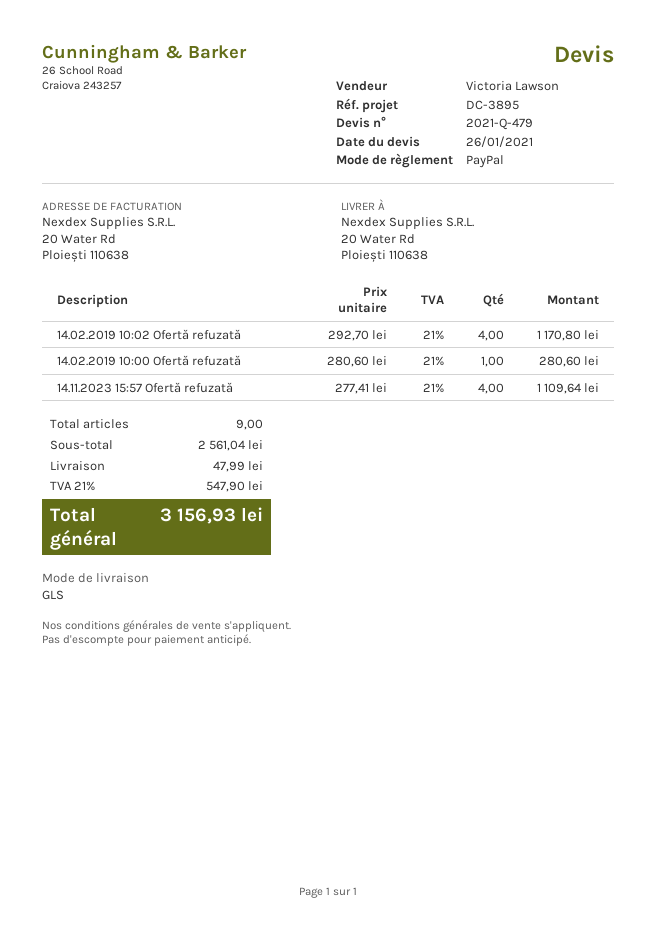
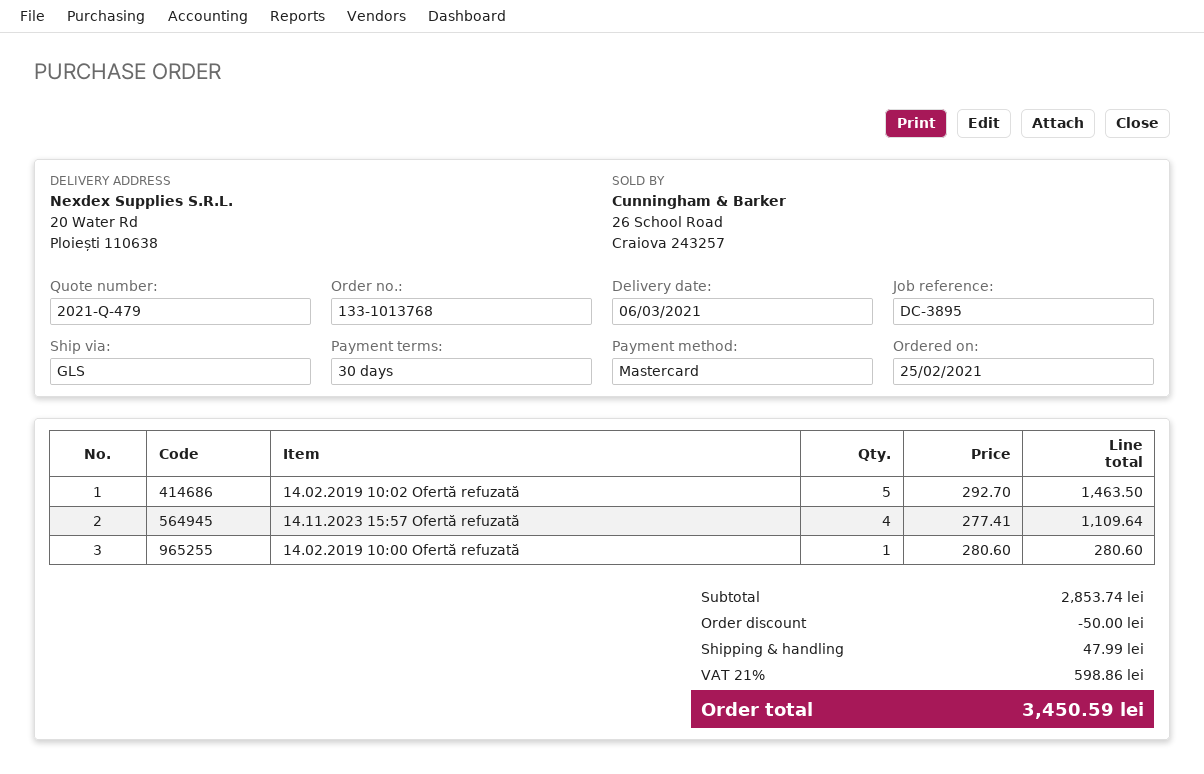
payment method: PayPal -> Mastercard
14.02.2019 10:02 Ofertă refuzată: 4 x 292.70 = 1170.80 -> 5 x 292.70 = 1463.50
subtotal: 2561.04 -> 2853.74
discount: none -> 50.00
tax: 21% = 547.90 -> 21% = 598.86
total: 3156.93 -> 3450.59

